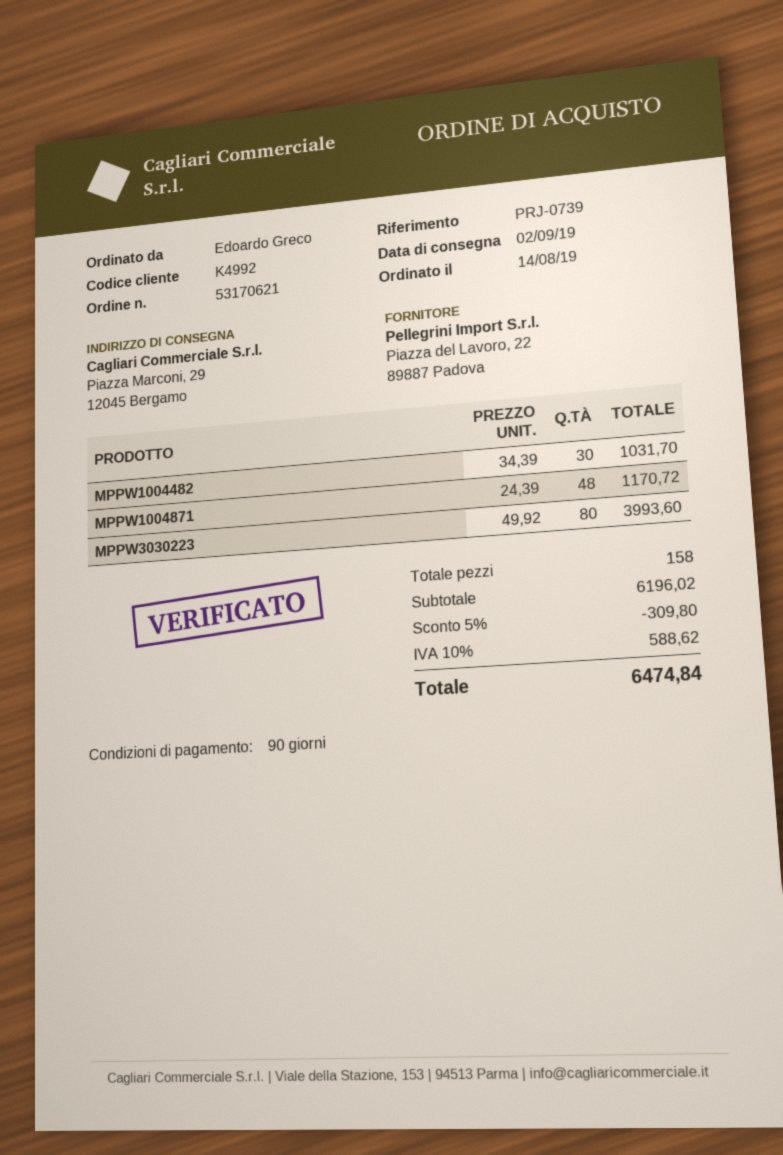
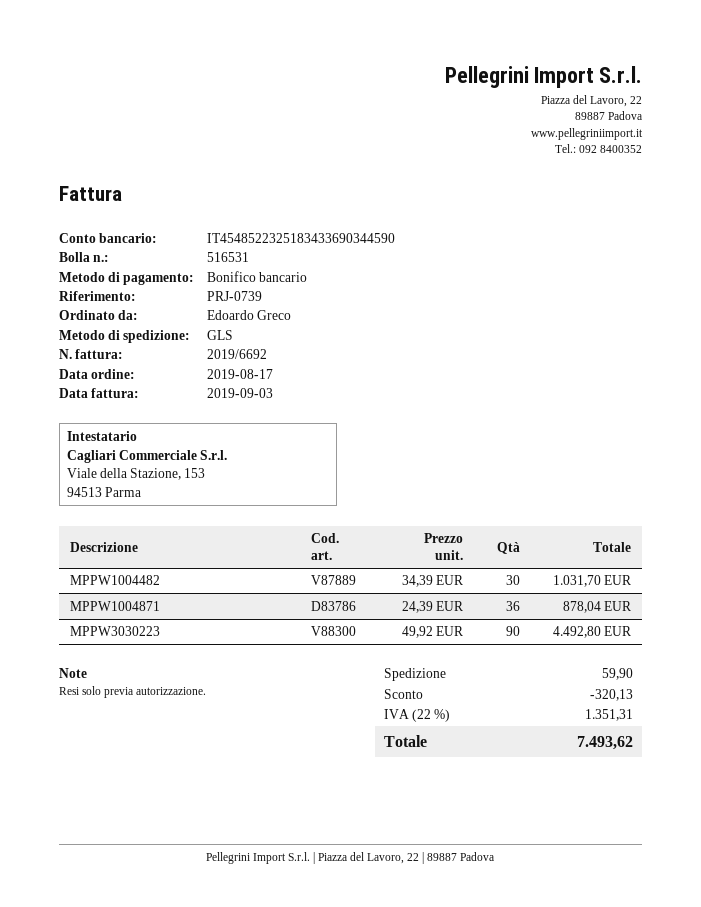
order date: 2019-08-14 -> 2019-08-17
MPPW1004871: 48 x 24.39 = 1170.72 -> 36 x 24.39 = 878.04
MPPW3030223: 80 x 49.92 = 3993.60 -> 90 x 49.92 = 4492.80
discount: 309.80 -> 320.13
shipping: none -> 59.90
tax: 10% = 588.62 -> 22% = 1351.31
total: 6474.84 -> 7493.62

